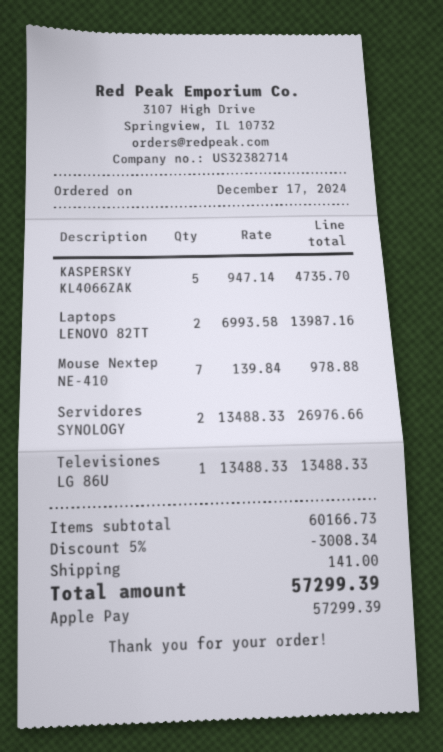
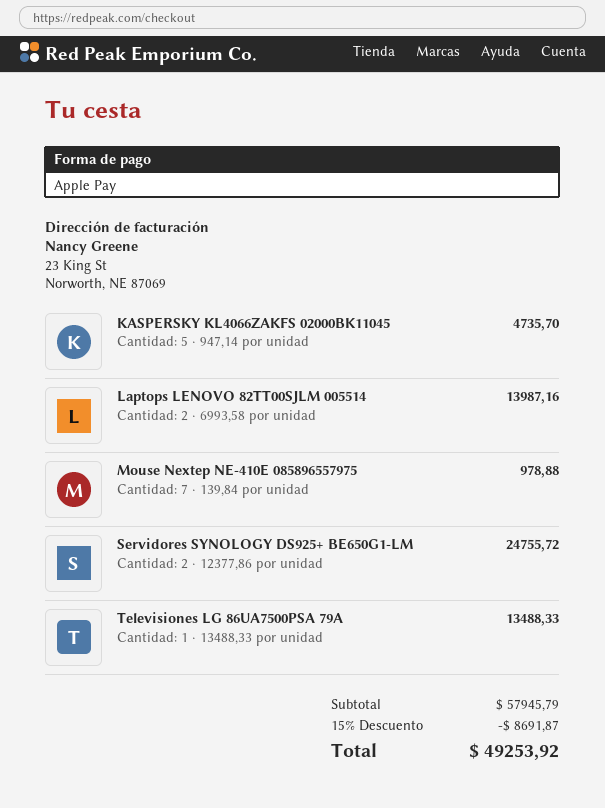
Servidores SYNOLOGY: 2 x 13488.33 = 26976.66 -> 2 x 12377.86 = 24755.72
subtotal: 60166.73 -> 57945.79
discount: 5% = 3008.34 -> 15% = 8691.87
shipping: 141.00 -> none
total: 57299.39 -> 49253.92

